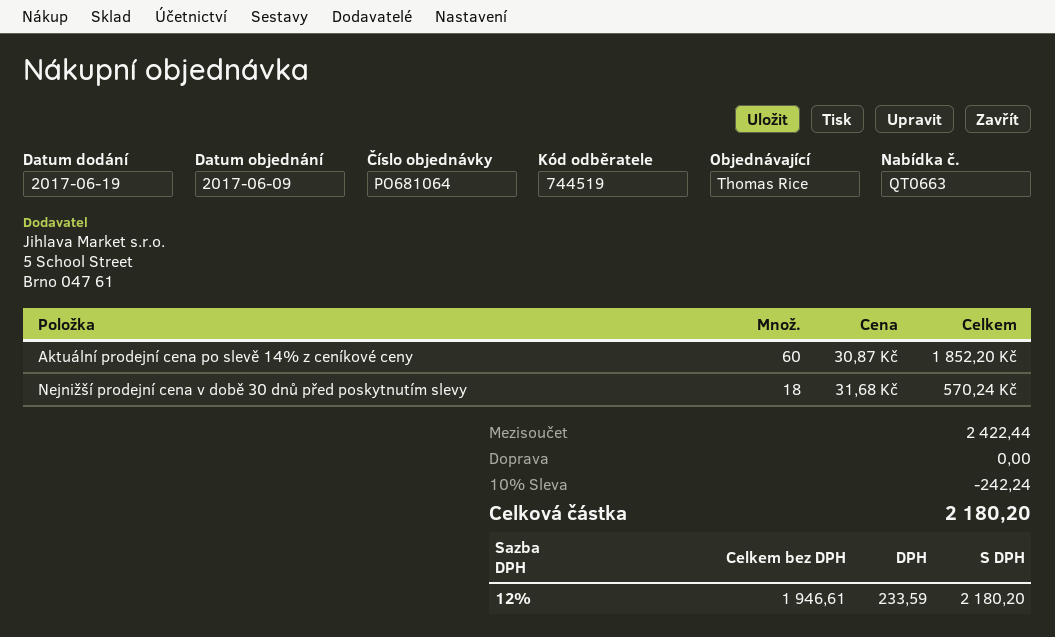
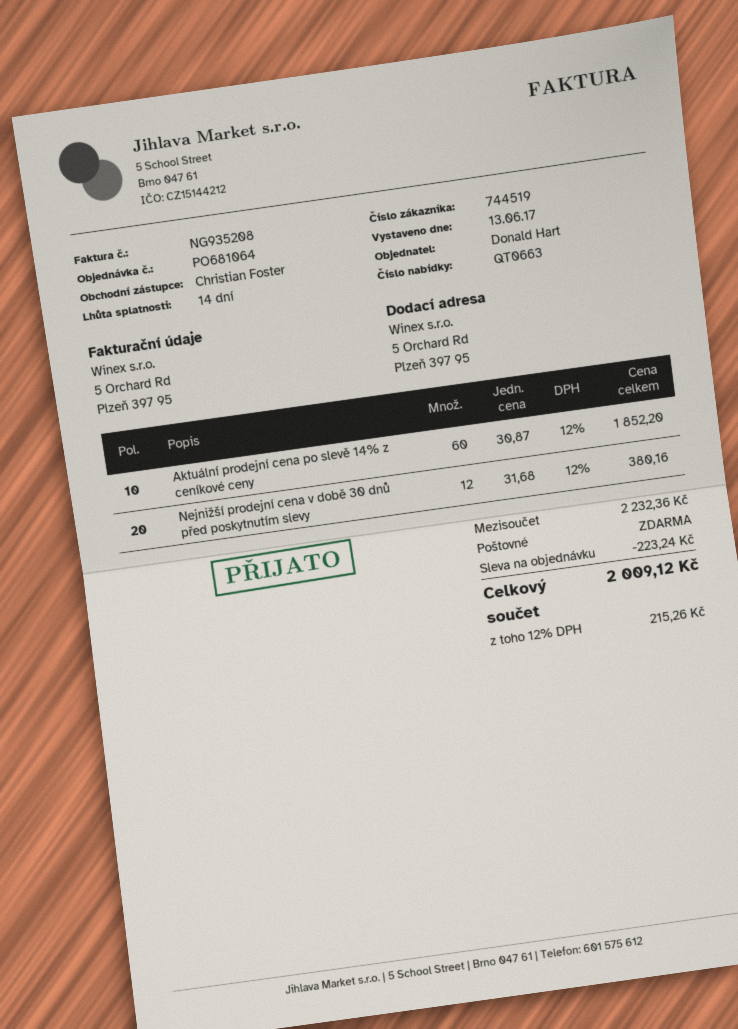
ordered by: Thomas Rice -> Donald Hart
Nejnižší prodejní cena v době 30 dnů před poskytnutím slevy: 18 x 31.68 = 570.24 -> 12 x 31.68 = 380.16
subtotal: 2422.44 -> 2232.36
discount: 242.24 -> 223.24
tax: 12% = 233.59 -> 12% = 215.26
total: 2180.20 -> 2009.12

